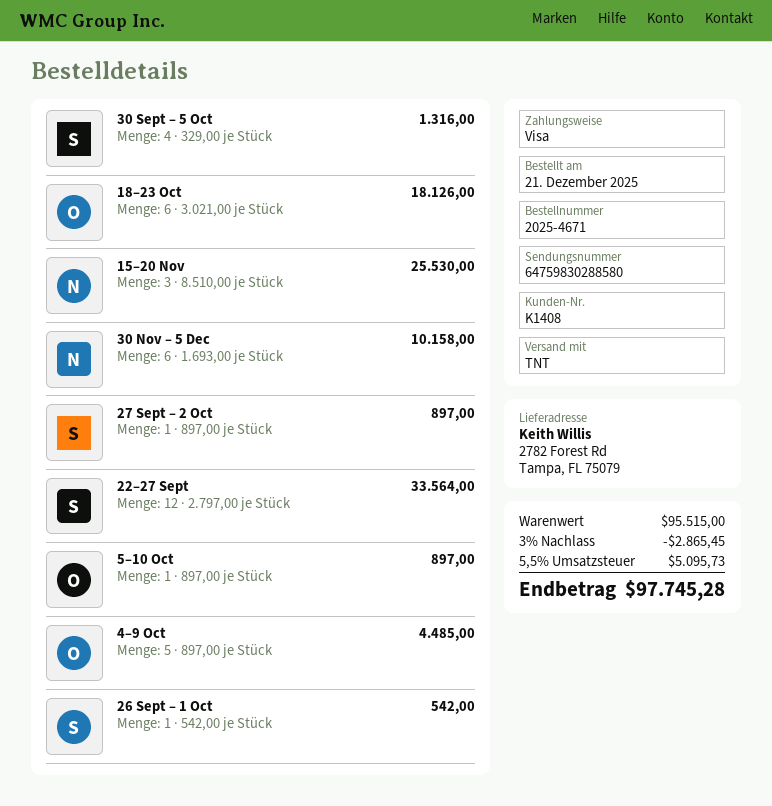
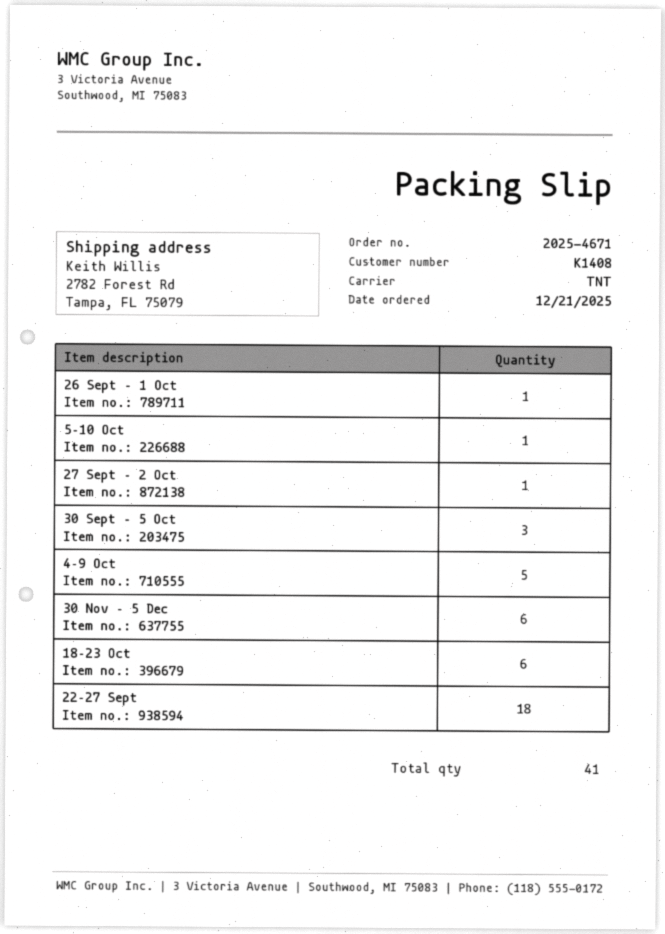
30 Sept – 5 Oct: 4 -> 3
15–20 Nov: 3 -> none
22–27 Sept: 12 -> 18

